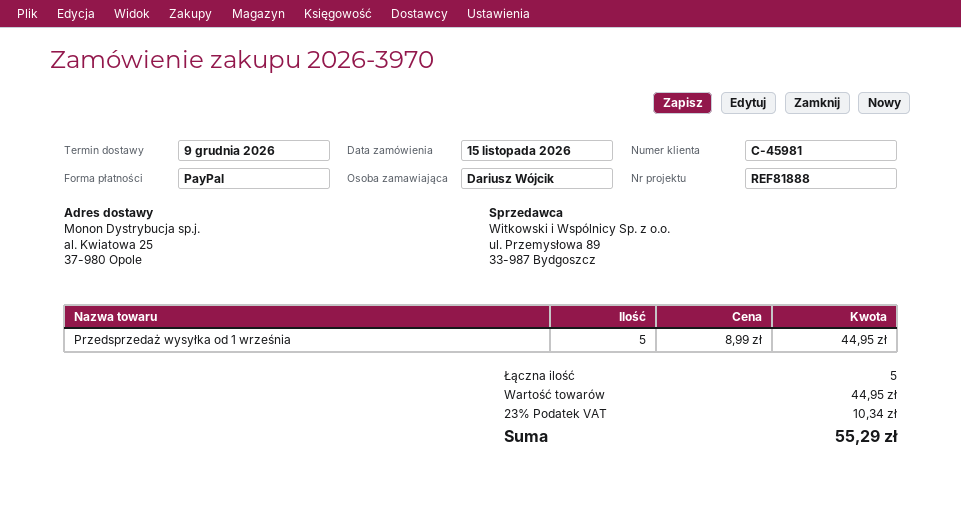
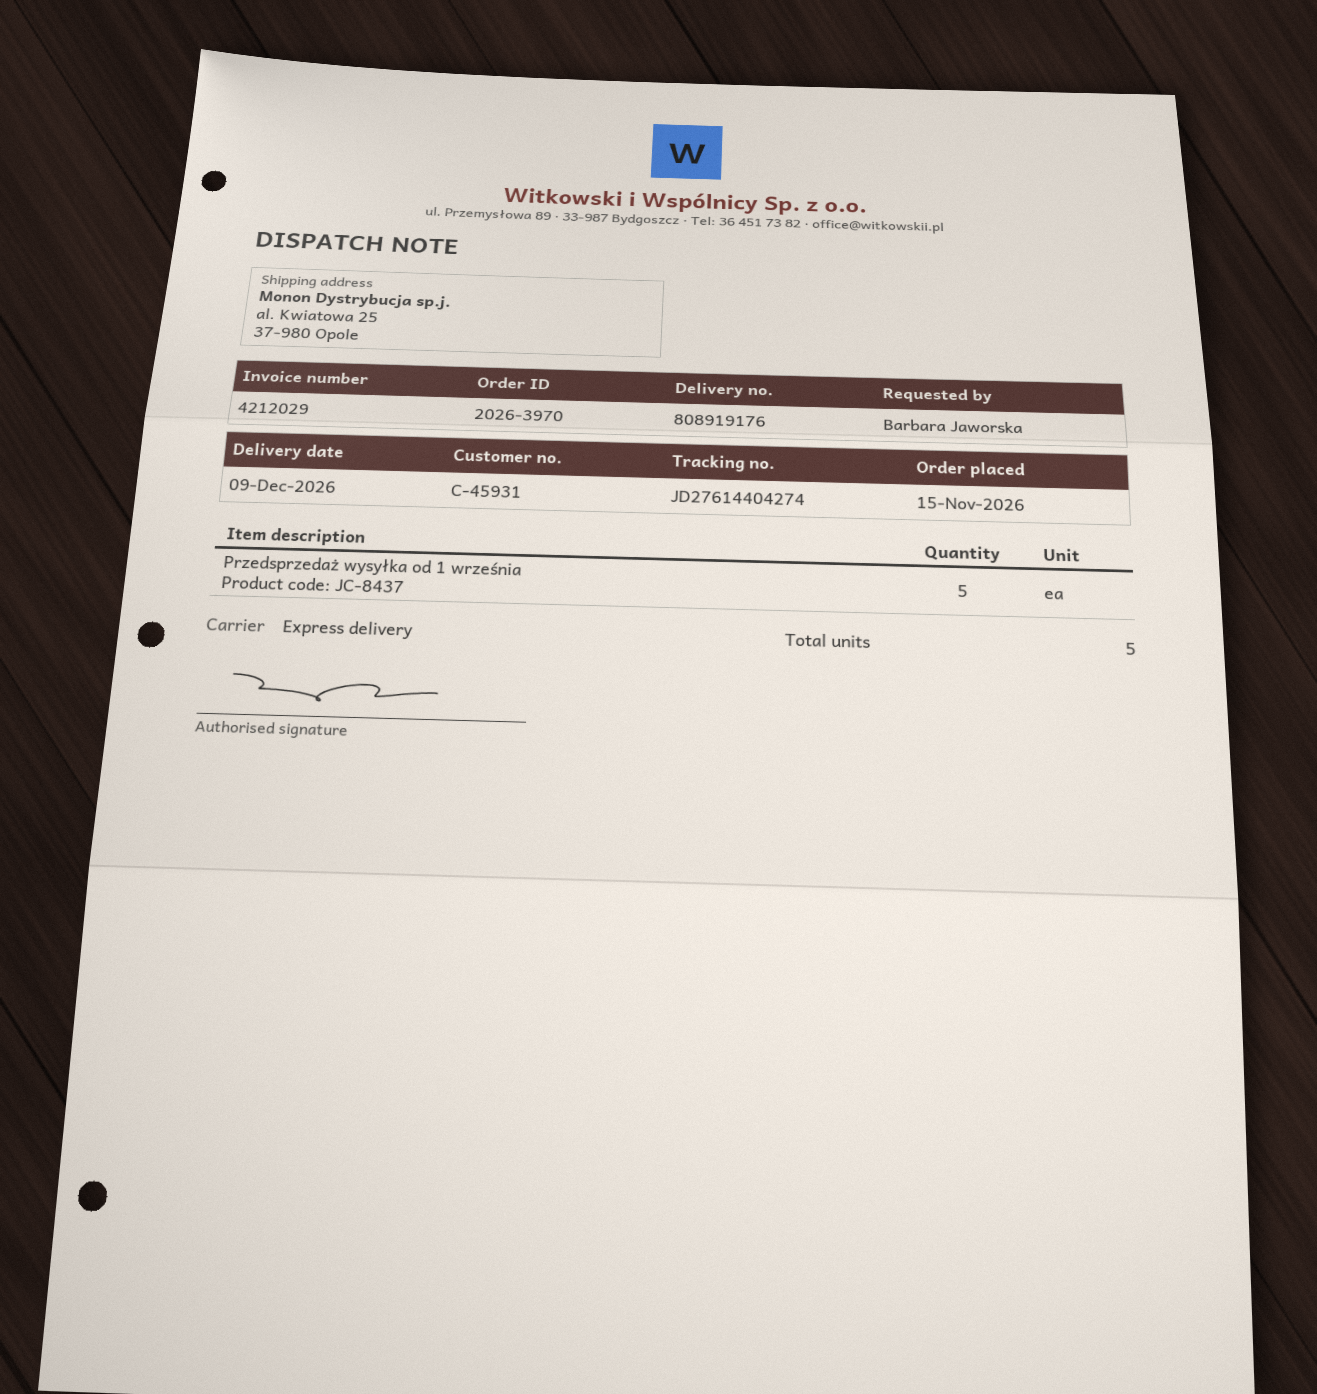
customer number: C-45981 -> C-45931
ordered by: Dariusz Wójcik -> Barbara Jaworska

